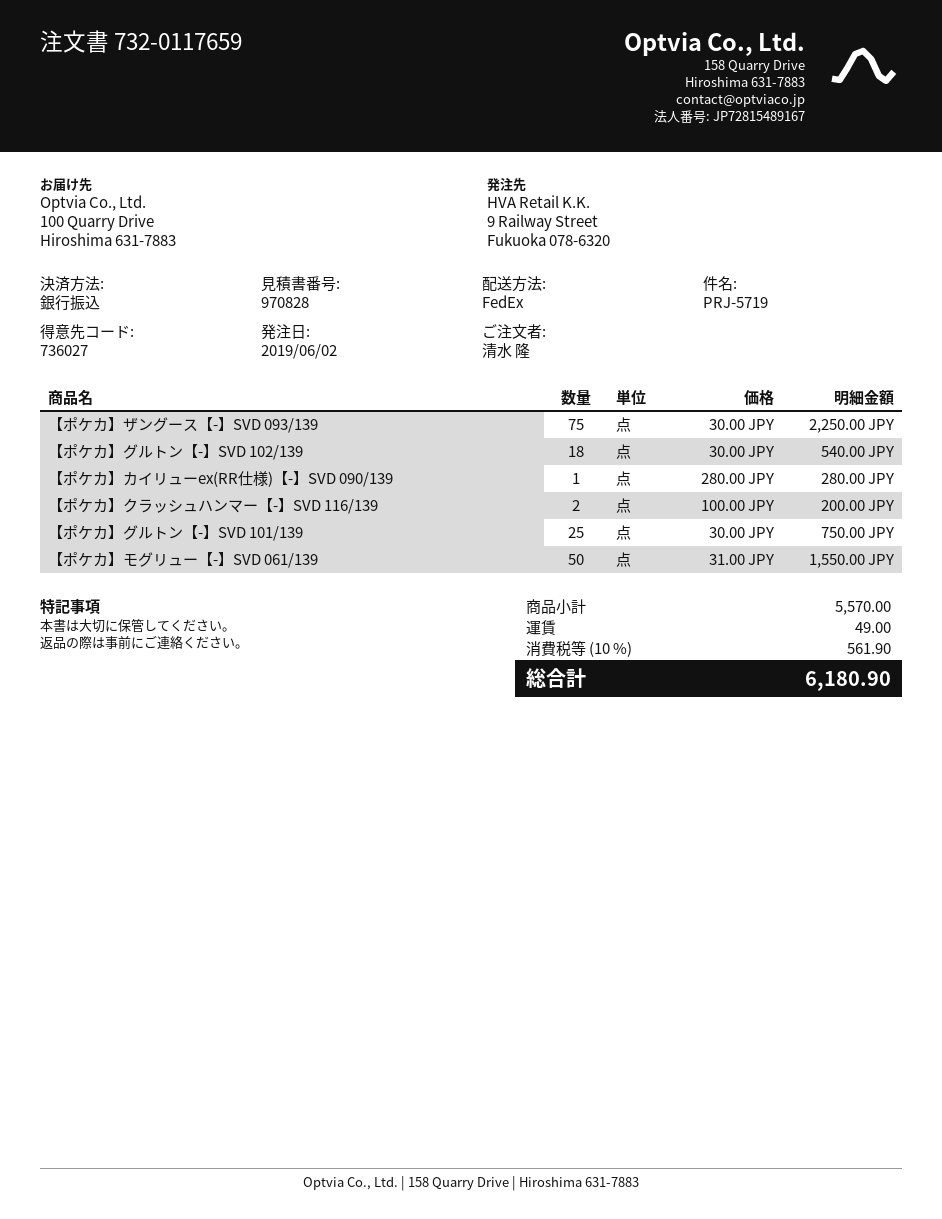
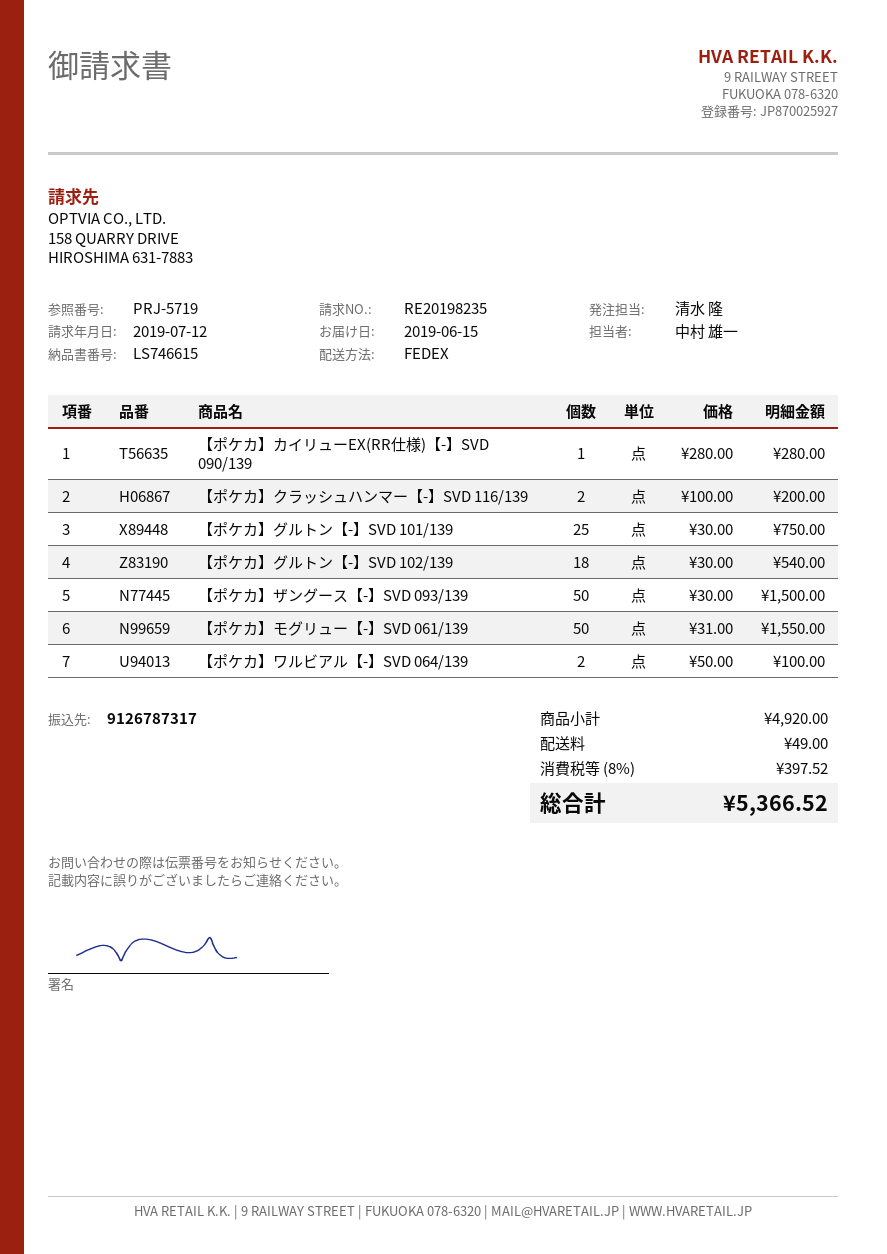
【ポケカ】ザングース【-】SVD 093/139: 75 x 30.00 = 2250.00 -> 50 x 30.00 = 1500.00
【ポケカ】ワルビアル【-】SVD 064/139: none -> 2 x 50.00 = 100.00
subtotal: 5570.00 -> 4920.00
tax: 10% = 561.90 -> 8% = 397.52
total: 6180.90 -> 5366.52

